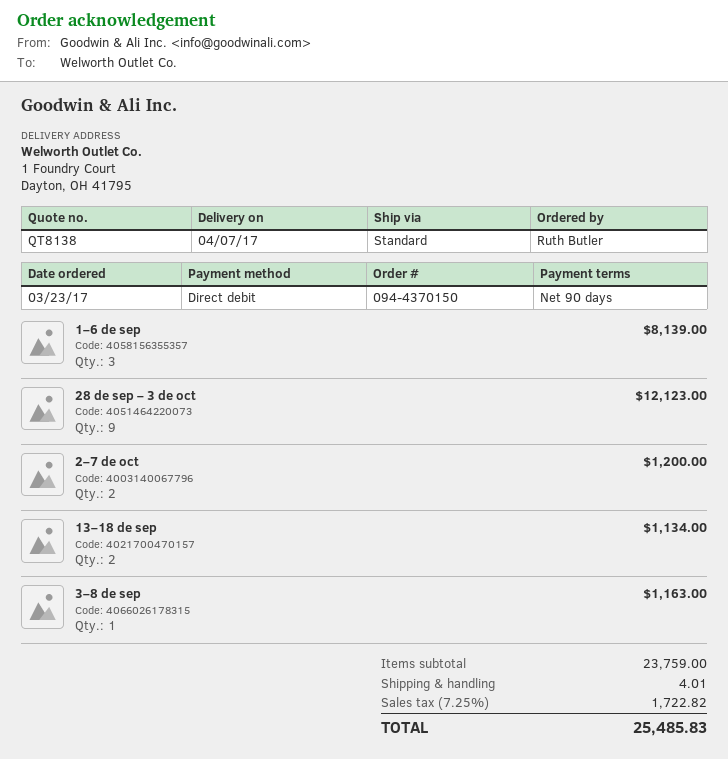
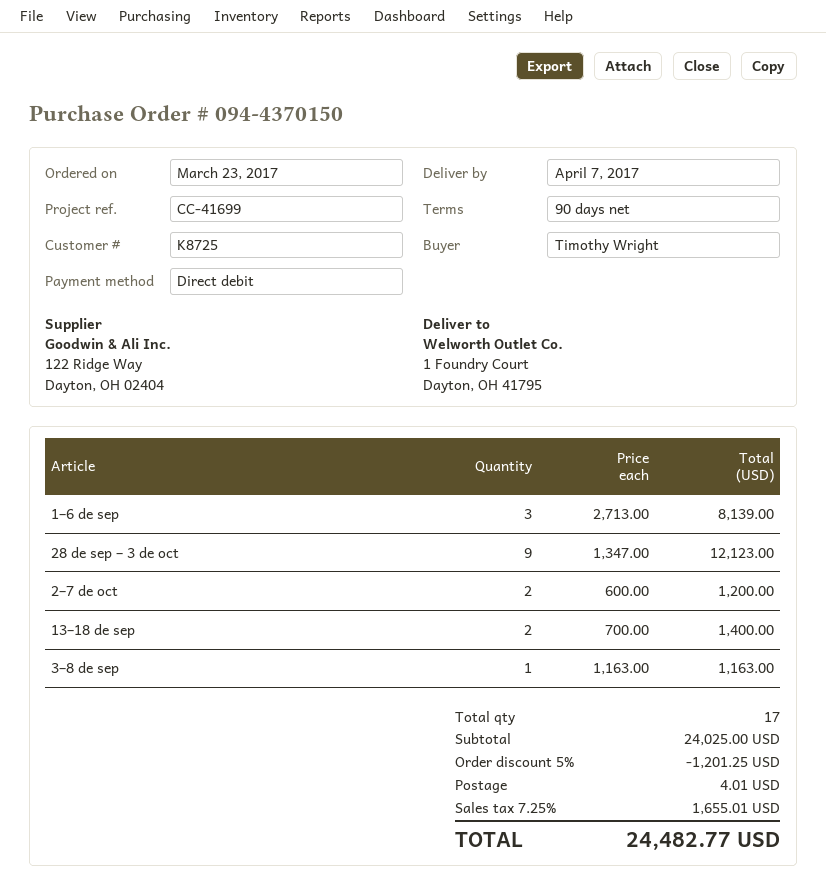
ordered by: Ruth Butler -> Timothy Wright
13–18 de sep: 2 for 1134.00 -> 2 for 1400.00
subtotal: 23759.00 -> 24025.00
discount: none -> 5% = 1201.25
tax: 7.25% = 1722.82 -> 7.25% = 1655.01
total: 25485.83 -> 24482.77

